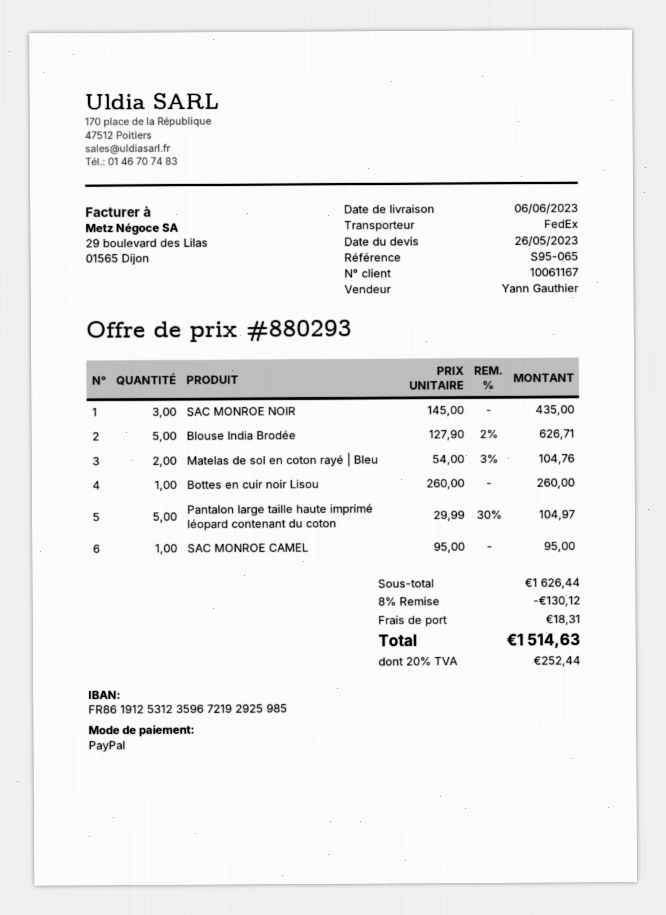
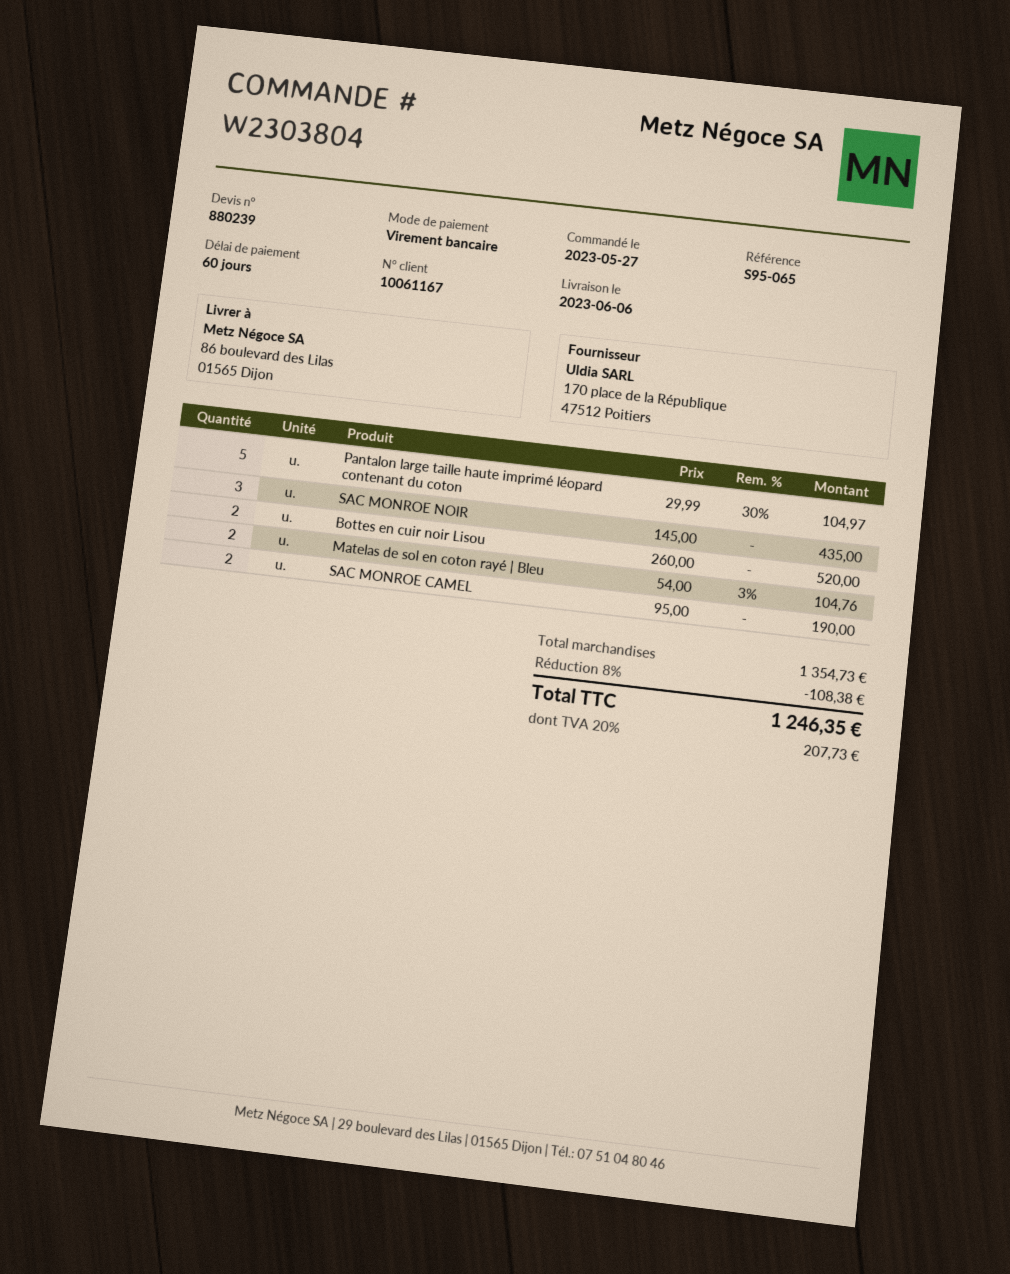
quote number: 880293 -> 880239
payment method: PayPal -> bank transfer
Blouse India Brodée: 5 x 127.90 - 2% = 626.71 -> none
Bottes en cuir noir Lisou: 1 x 260.00 = 260.00 -> 2 x 260.00 = 520.00
SAC MONROE CAMEL: 1 x 95.00 = 95.00 -> 2 x 95.00 = 190.00
subtotal: 1626.44 -> 1354.73
discount: 8% = 130.12 -> 8% = 108.38
shipping: 18.31 -> none
tax: 20% = 252.44 -> 20% = 207.73
total: 1514.63 -> 1246.35

